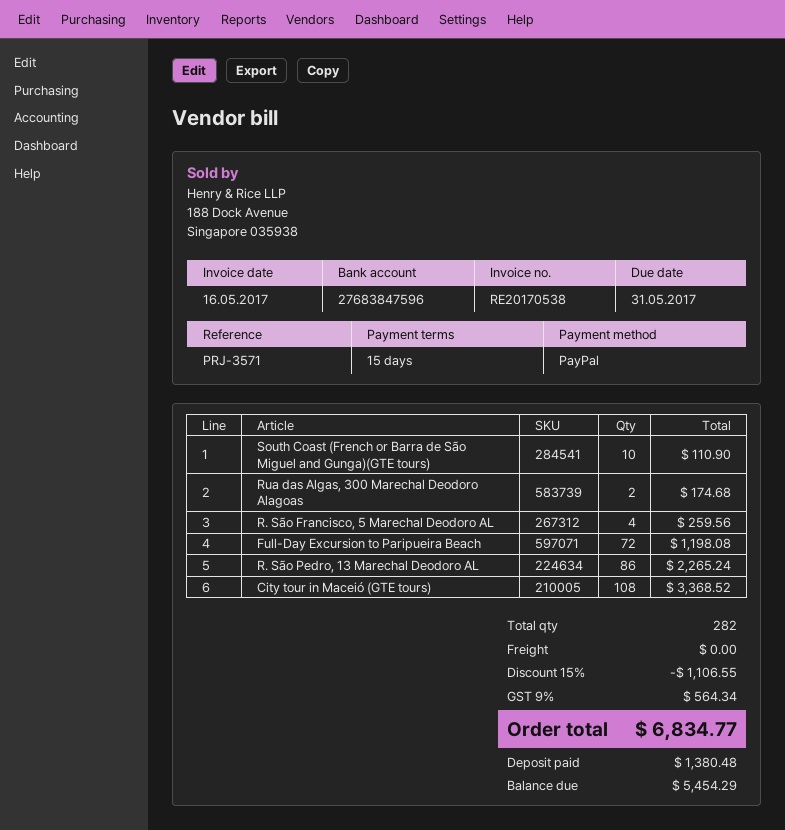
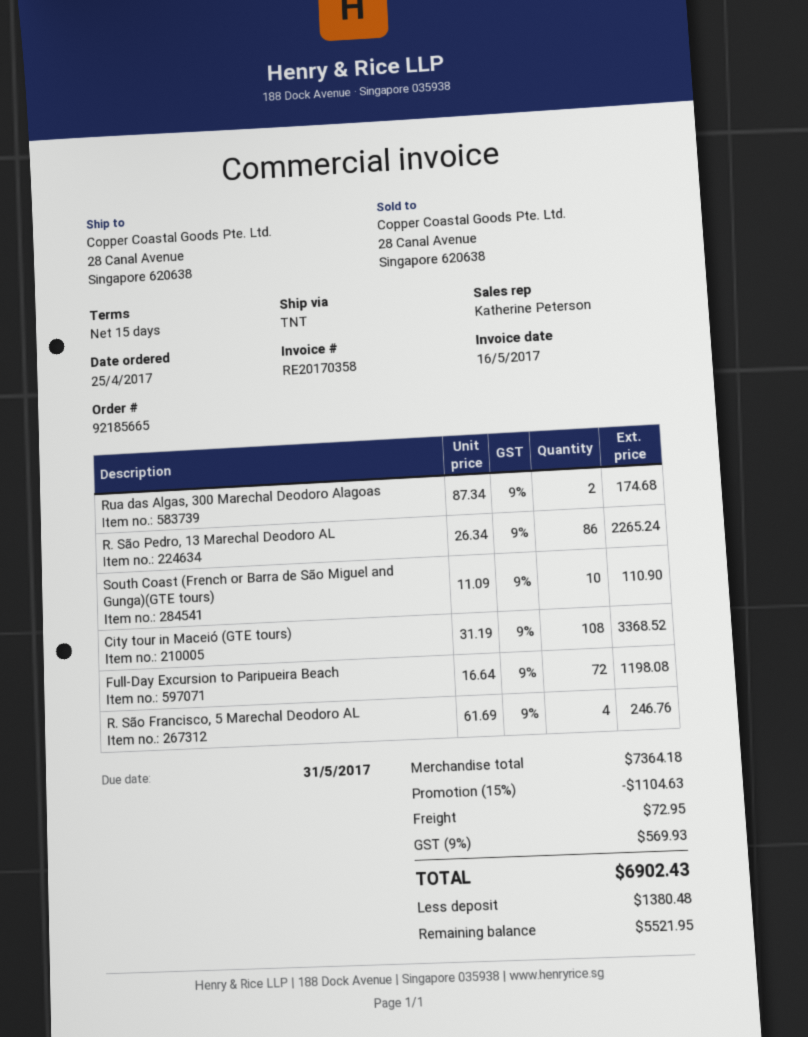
invoice number: RE20170538 -> RE20170358
R. São Francisco, 5 Marechal Deodoro AL: 4 for 259.56 -> 4 for 246.76
discount: 15% = 1106.55 -> 15% = 1104.63
shipping: 0.00 -> 72.95
tax: 9% = 564.34 -> 9% = 569.93
total: 6834.77 -> 6902.43
balance: 5454.29 -> 5521.95

